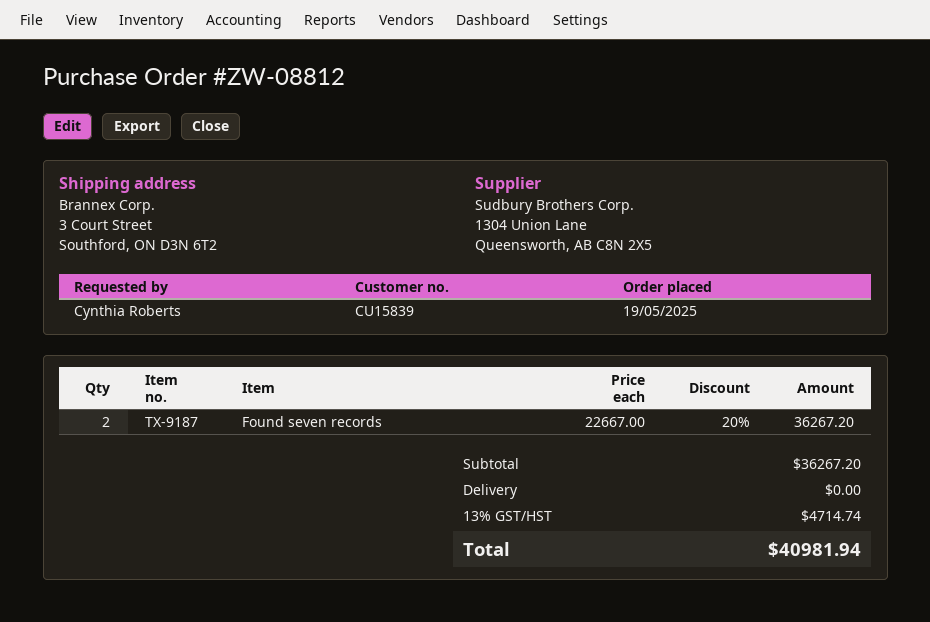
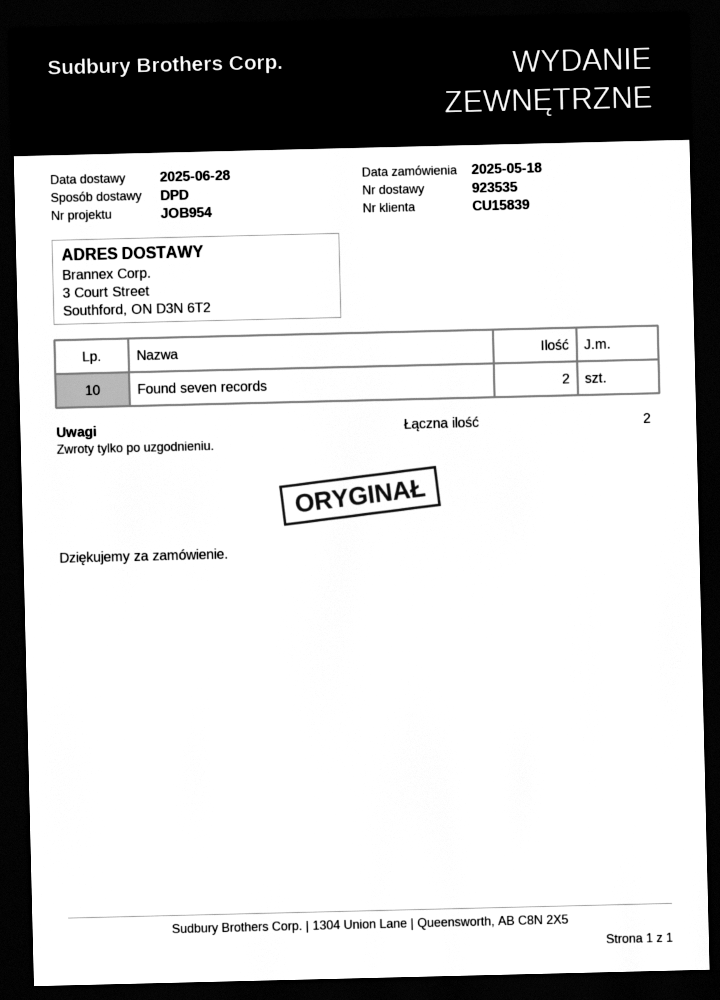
order date: 2025-05-19 -> 2025-05-18

